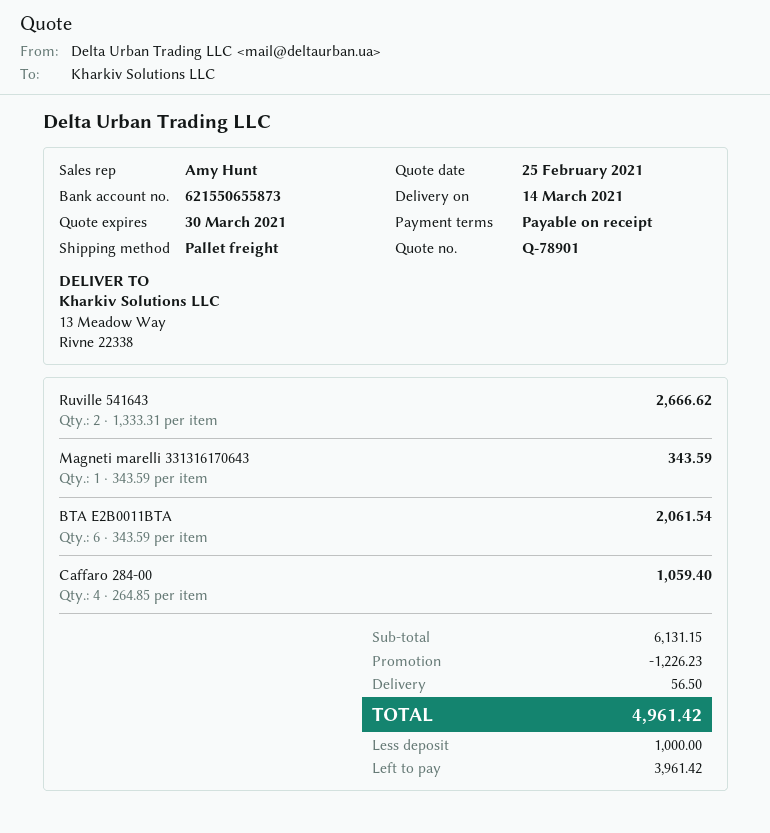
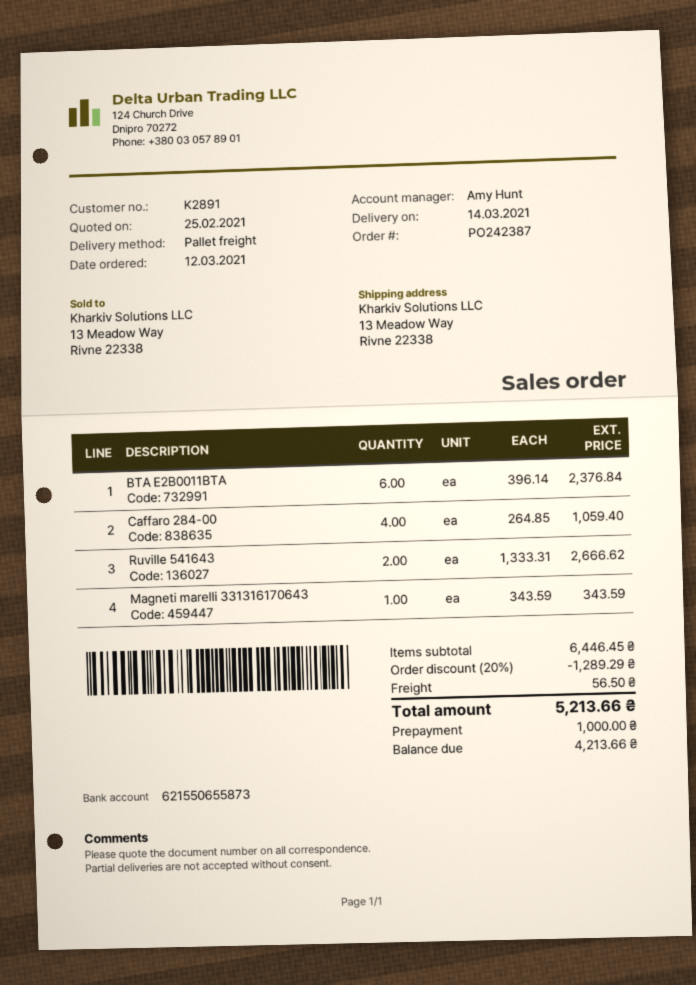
BTA E2B0011BTA: 6 x 343.59 = 2061.54 -> 6 x 396.14 = 2376.84
subtotal: 6131.15 -> 6446.45
discount: 1226.23 -> 1289.29
total: 4961.42 -> 5213.66
balance: 3961.42 -> 4213.66

